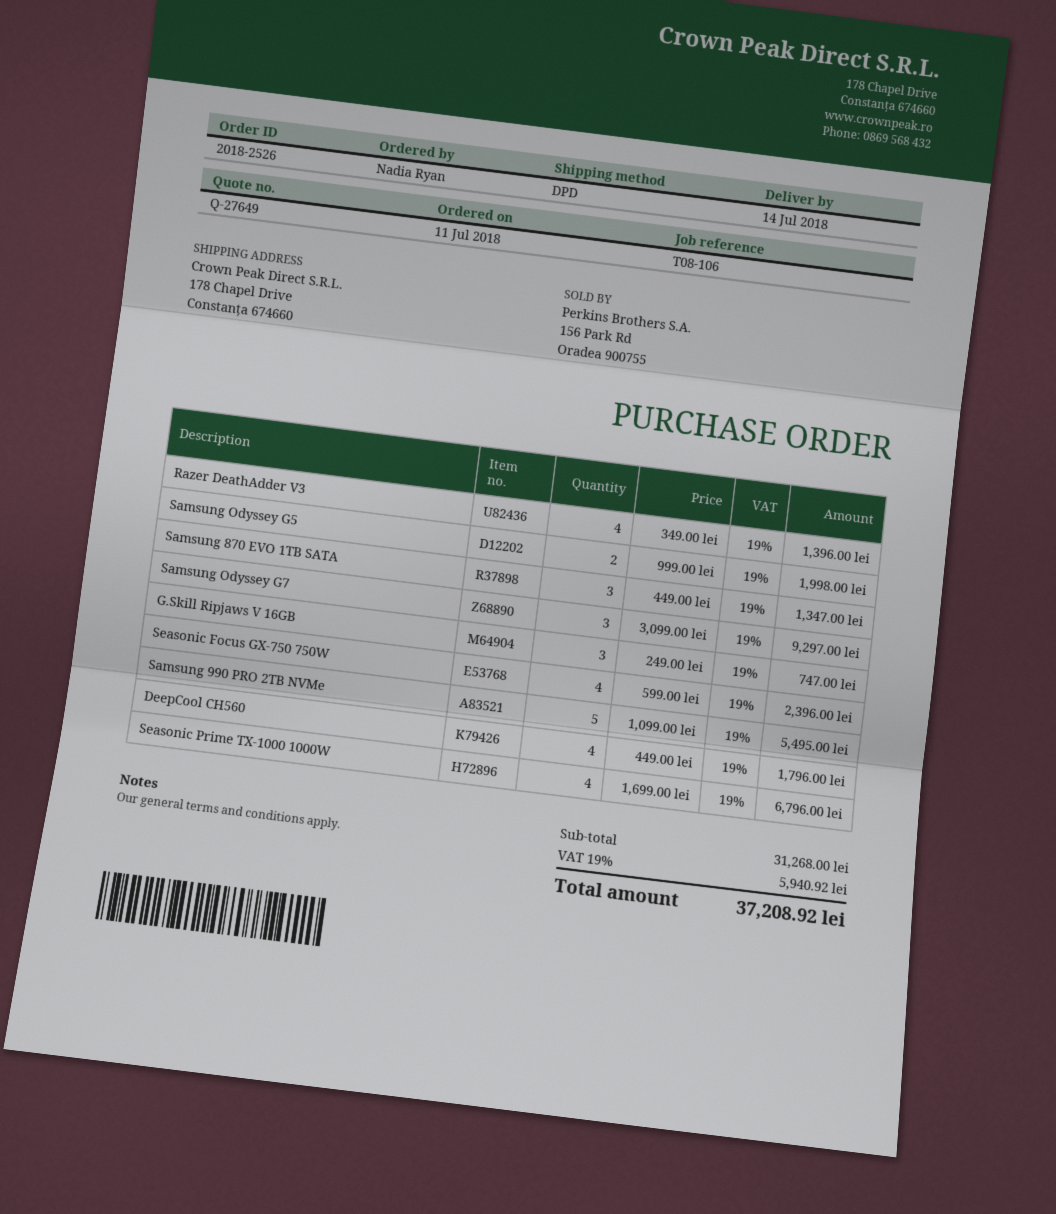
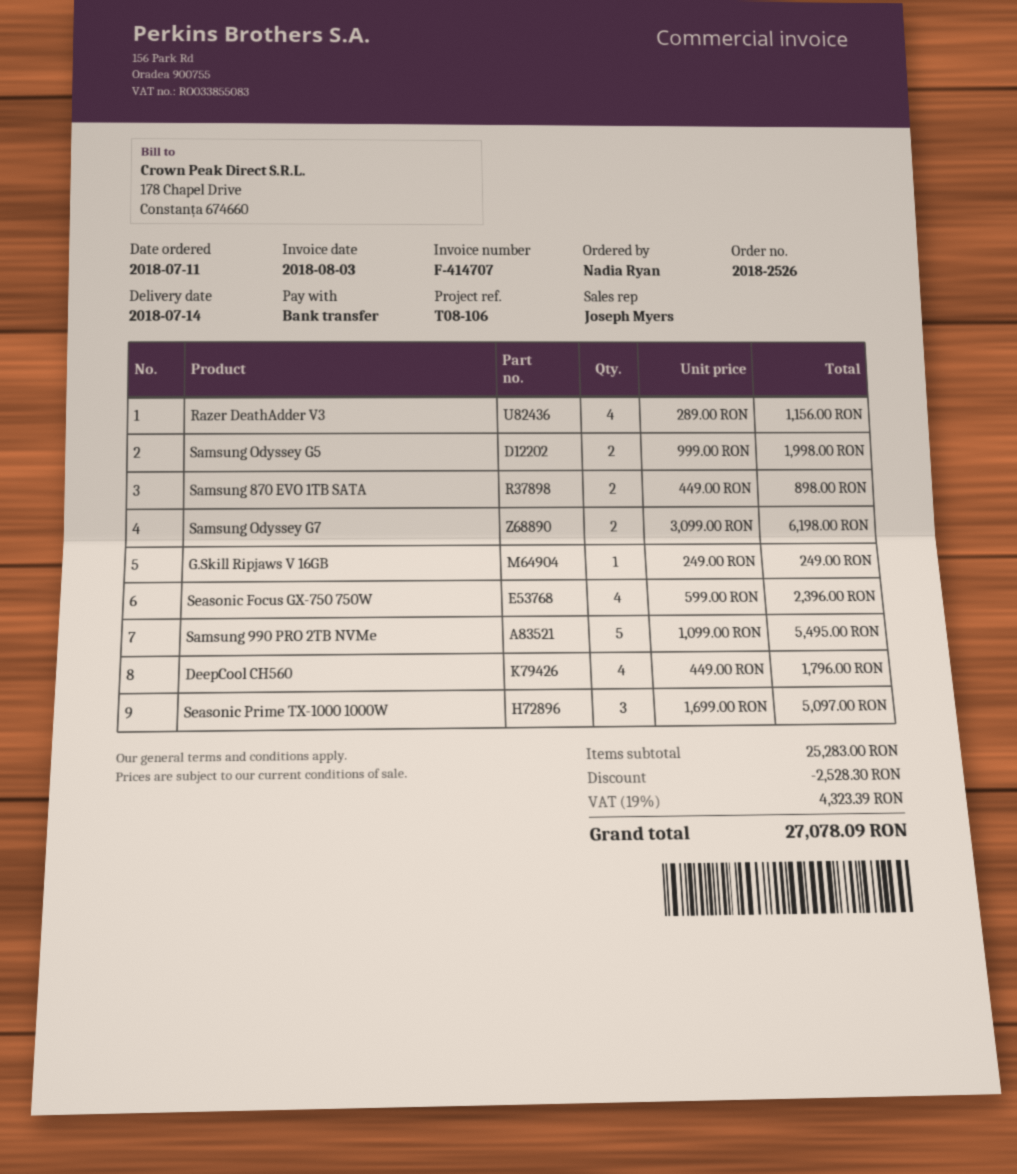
Razer DeathAdder V3: 4 x 349.00 = 1396.00 -> 4 x 289.00 = 1156.00
Samsung 870 EVO 1TB SATA: 3 x 449.00 = 1347.00 -> 2 x 449.00 = 898.00
Samsung Odyssey G7: 3 x 3099.00 = 9297.00 -> 2 x 3099.00 = 6198.00
G.Skill Ripjaws V 16GB: 3 x 249.00 = 747.00 -> 1 x 249.00 = 249.00
Seasonic Prime TX-1000 1000W: 4 x 1699.00 = 6796.00 -> 3 x 1699.00 = 5097.00
subtotal: 31268.00 -> 25283.00
discount: none -> 2528.30
tax: 19% = 5940.92 -> 19% = 4323.39
total: 37208.92 -> 27078.09

